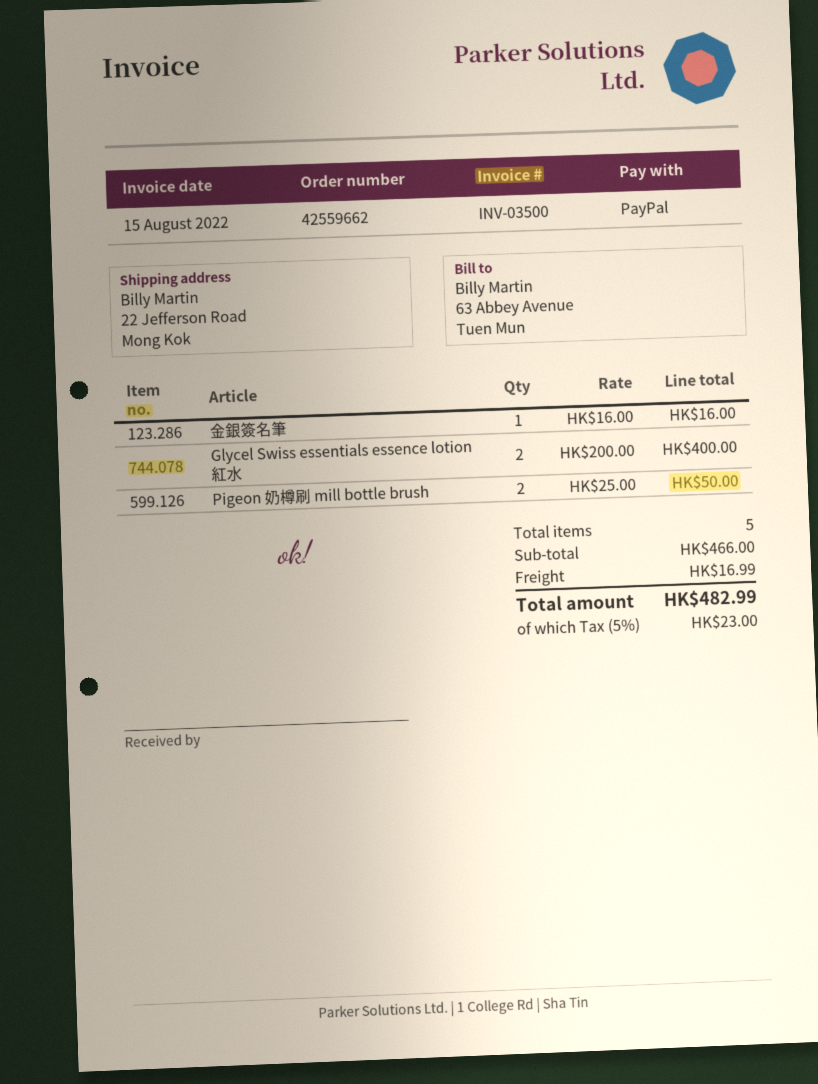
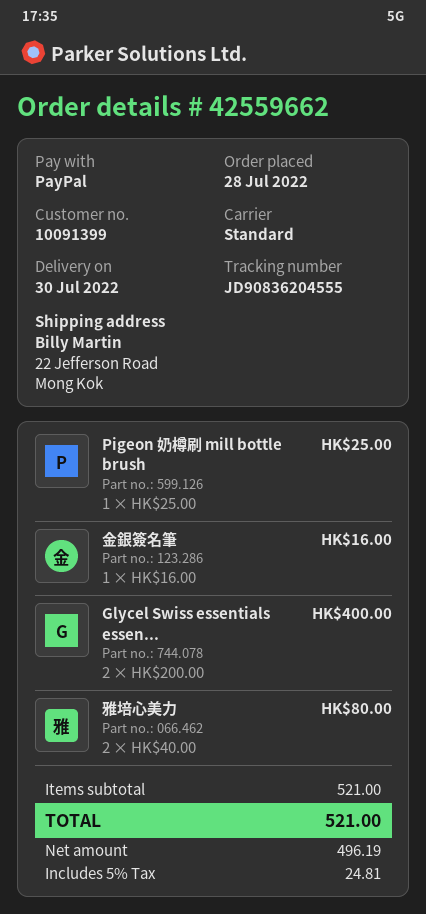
Pigeon 奶樽刷 mill bottle brush: 2 x 25.00 = 50.00 -> 1 x 25.00 = 25.00
雅培心美力: none -> 2 x 40.00 = 80.00
subtotal: 466.00 -> 521.00
shipping: 16.99 -> none
tax: 5% = 23.00 -> 5% = 24.81
total: 482.99 -> 521.00

